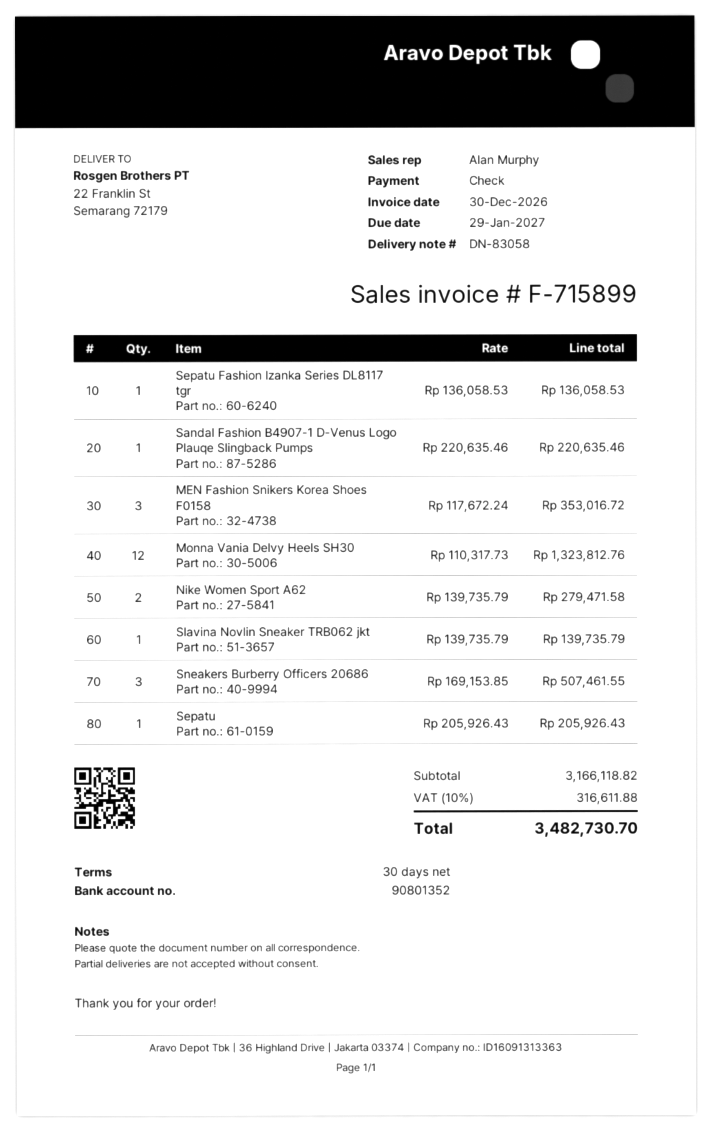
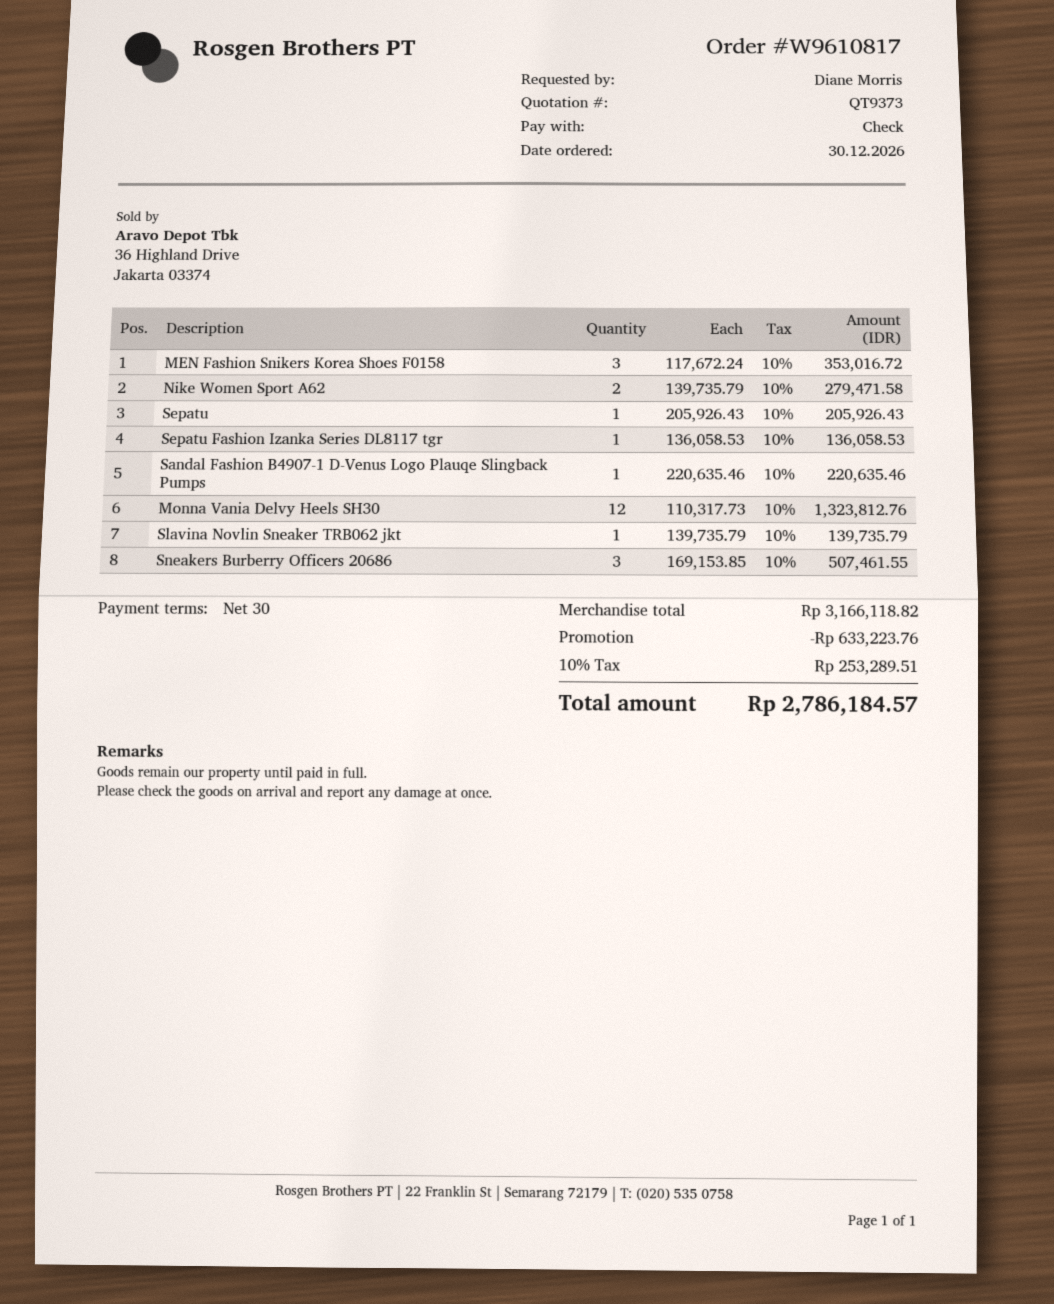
discount: none -> 633223.76
tax: 10% = 316611.88 -> 10% = 253289.51
total: 3482730.70 -> 2786184.57

